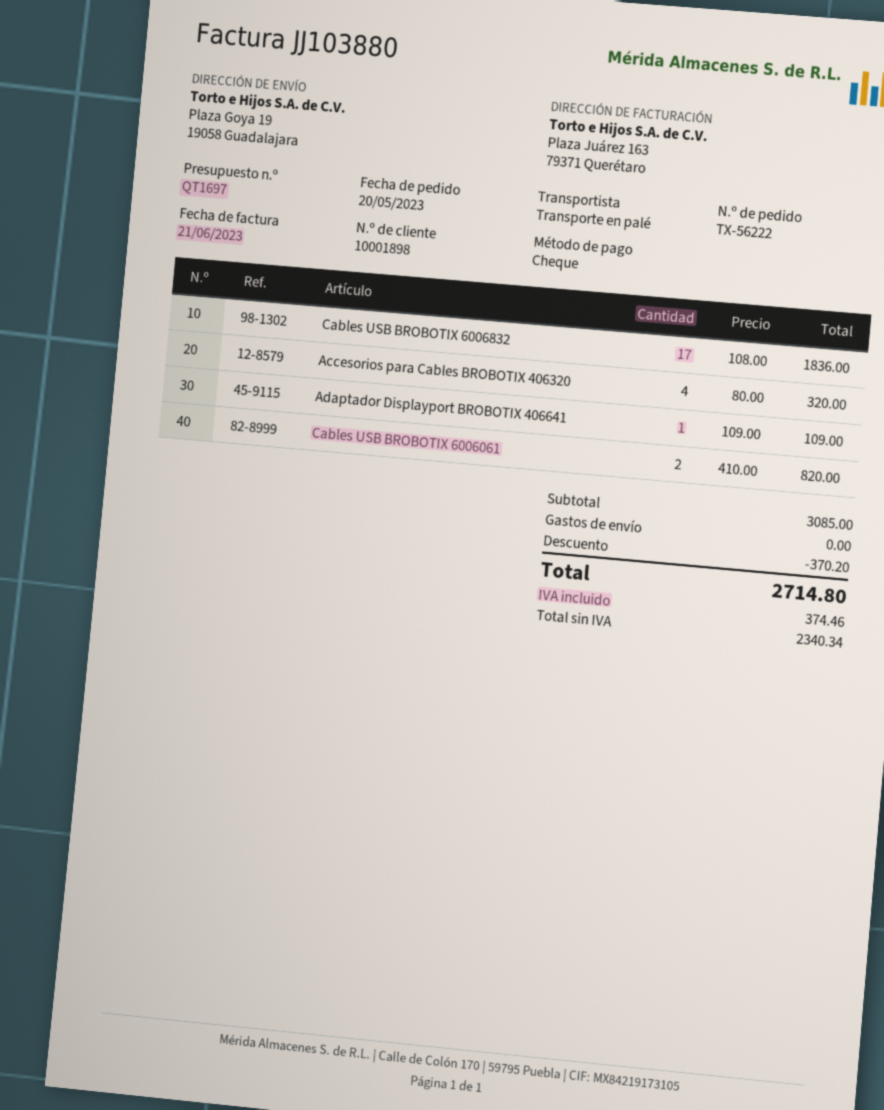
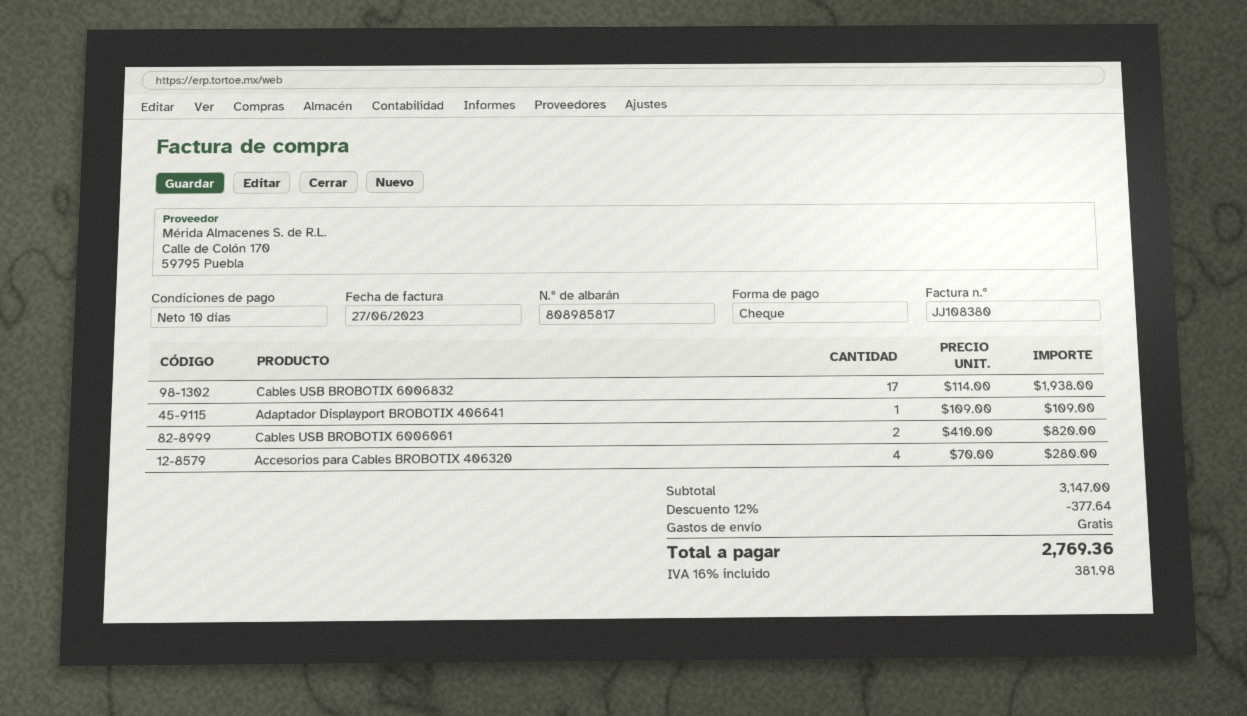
invoice number: JJ103880 -> JJ108380
invoice date: 2023-06-21 -> 2023-06-27
Cables USB BROBOTIX 6006832: 17 x 108.00 = 1836.00 -> 17 x 114.00 = 1938.00
Accesorios para Cables BROBOTIX 406320: 4 x 80.00 = 320.00 -> 4 x 70.00 = 280.00
subtotal: 3085.00 -> 3147.00
discount: 370.20 -> 377.64
tax: 374.46 -> 381.98
total: 2714.80 -> 2769.36

